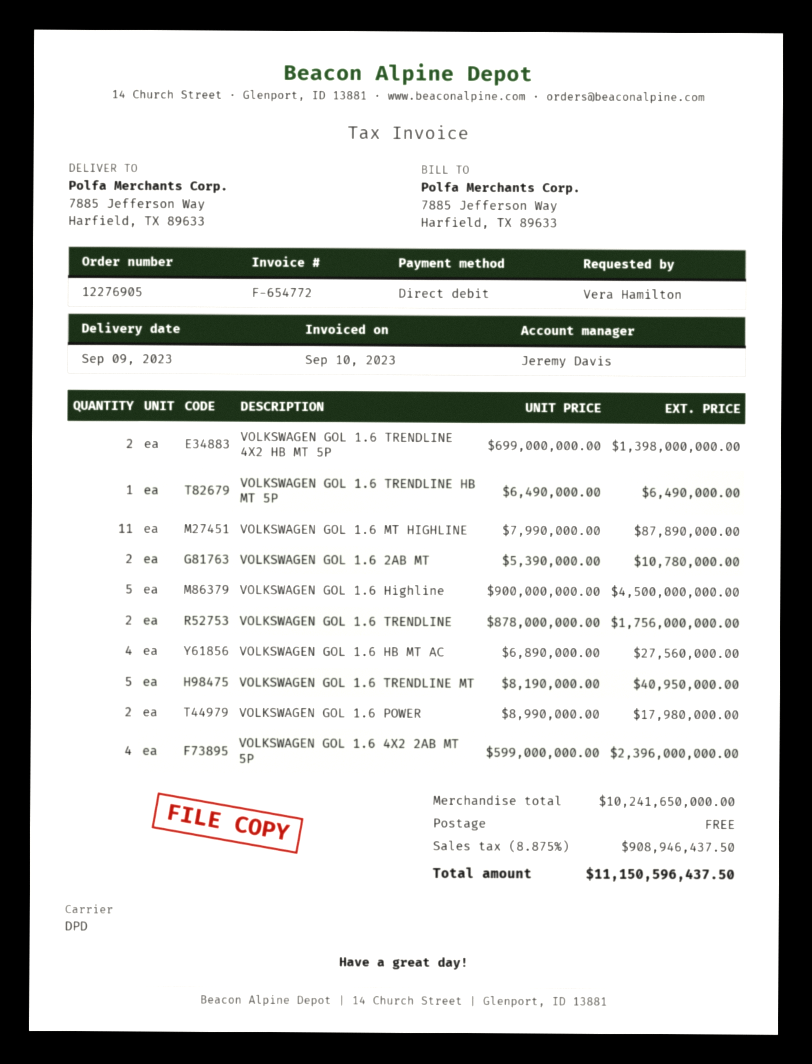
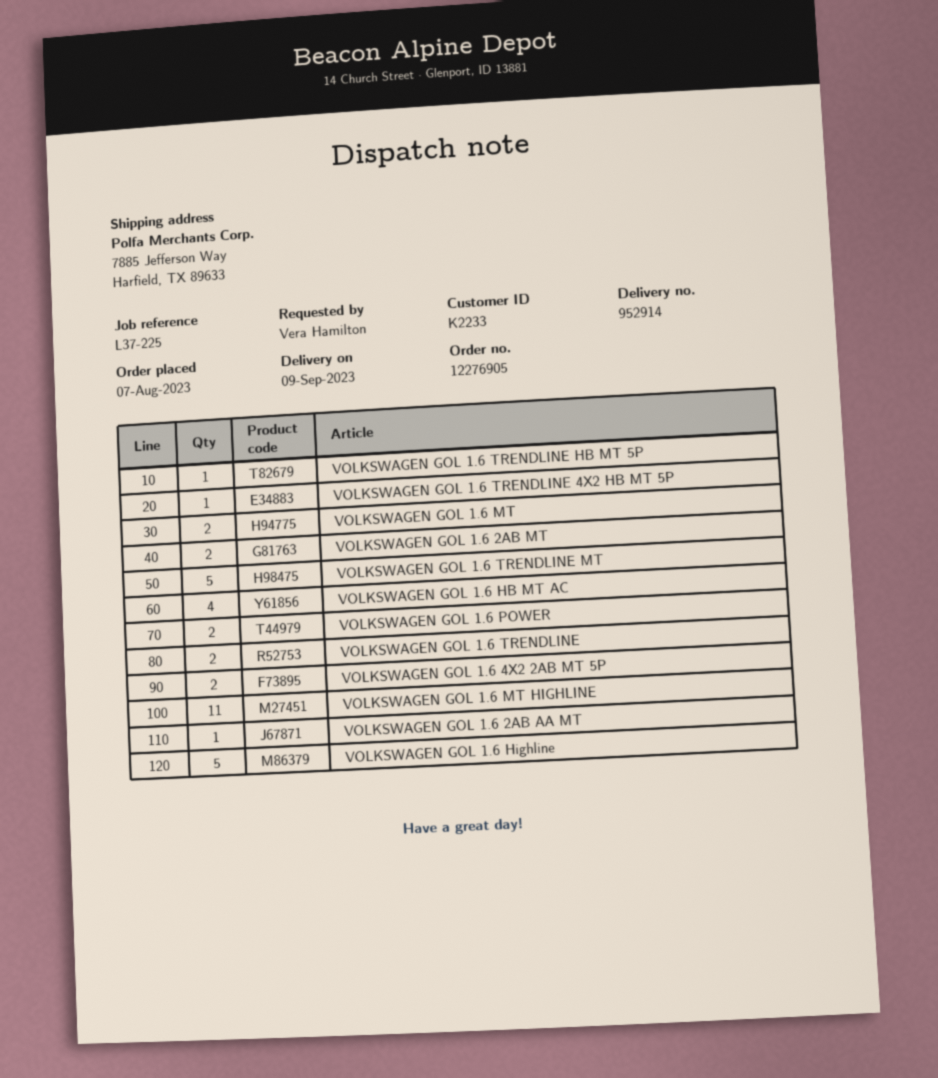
VOLKSWAGEN GOL 1.6 TRENDLINE 4X2 HB MT 5P: 2 -> 1
VOLKSWAGEN GOL 1.6 4X2 2AB MT 5P: 4 -> 2
VOLKSWAGEN GOL 1.6 MT: none -> 2
VOLKSWAGEN GOL 1.6 2AB AA MT: none -> 1

